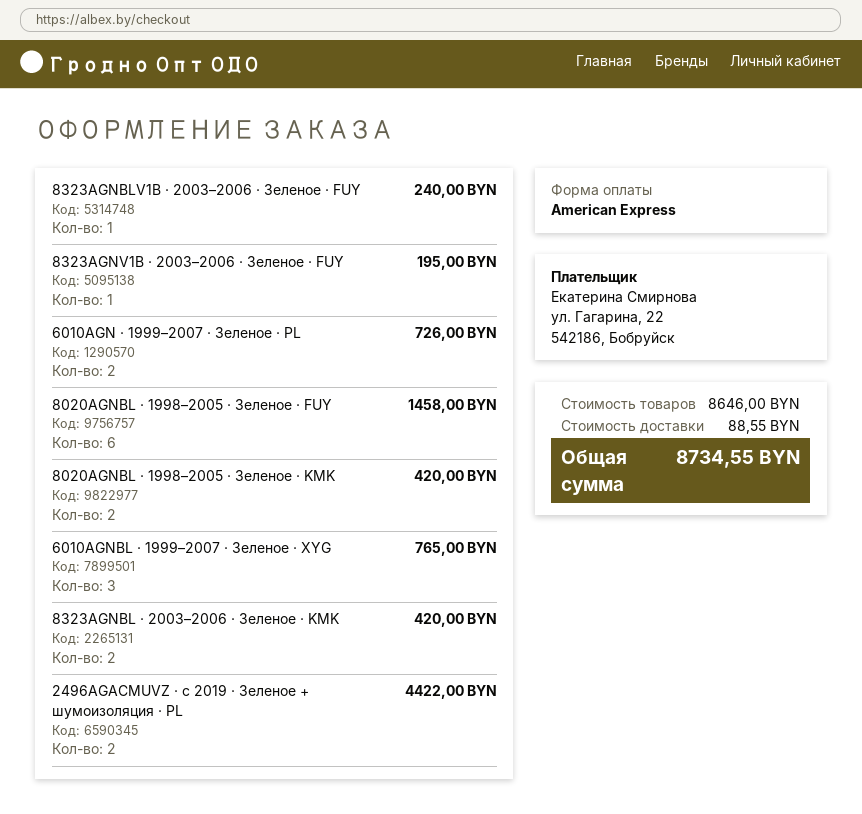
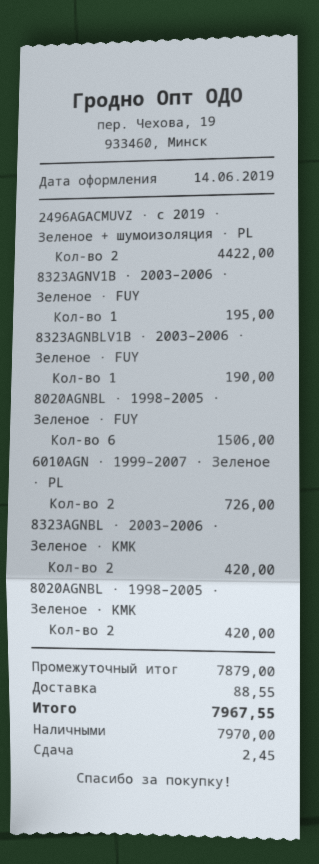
payment method: American Express -> cash
8323AGNBLV1B · 2003–2006 · Зеленое · FUY: 1 for 240.00 -> 1 for 190.00
8020AGNBL · 1998–2005 · Зеленое · FUY: 6 for 1458.00 -> 6 for 1506.00
6010AGNBL · 1999–2007 · Зеленое · XYG: 3 for 765.00 -> none
subtotal: 8646.00 -> 7879.00
total: 8734.55 -> 7967.55

